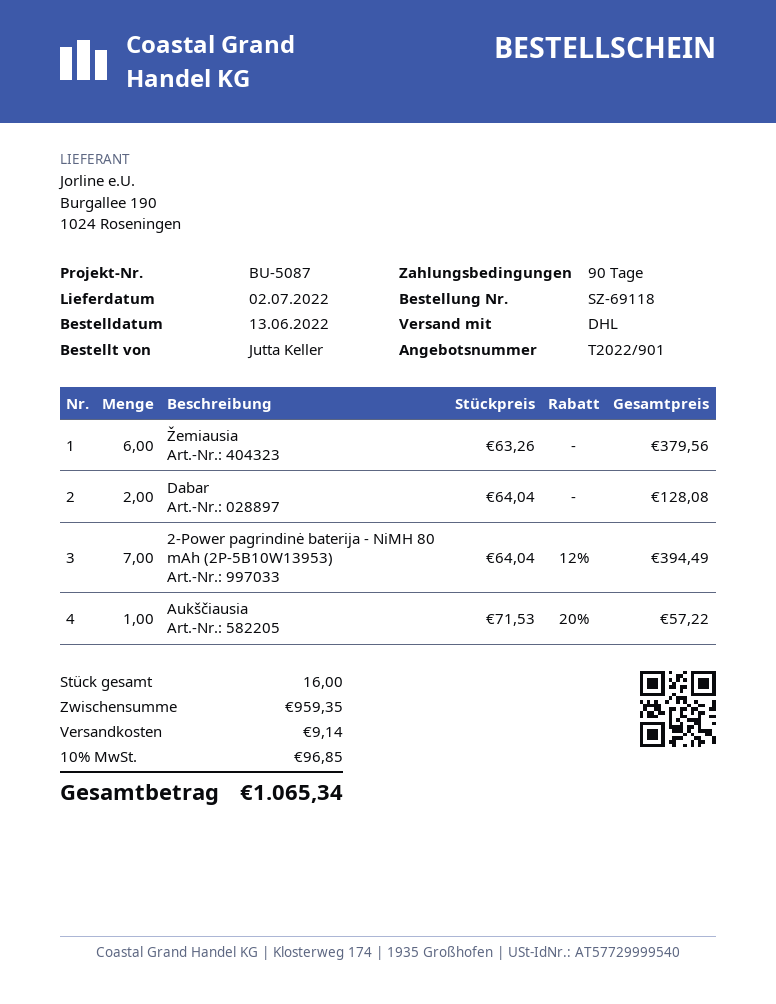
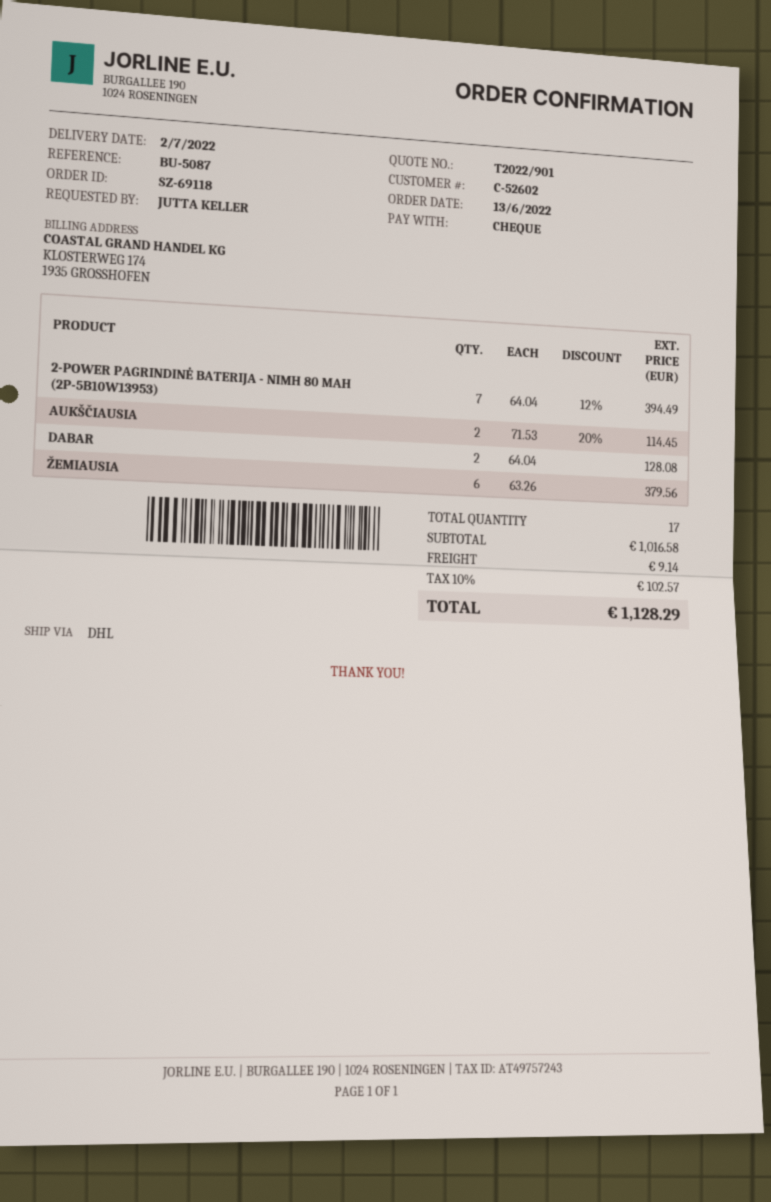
Aukščiausia: 1 x 71.53 - 20% = 57.22 -> 2 x 71.53 - 20% = 114.45
total quantity: 16 -> 17
subtotal: 959.35 -> 1016.58
tax: 10% = 96.85 -> 10% = 102.57
total: 1065.34 -> 1128.29

